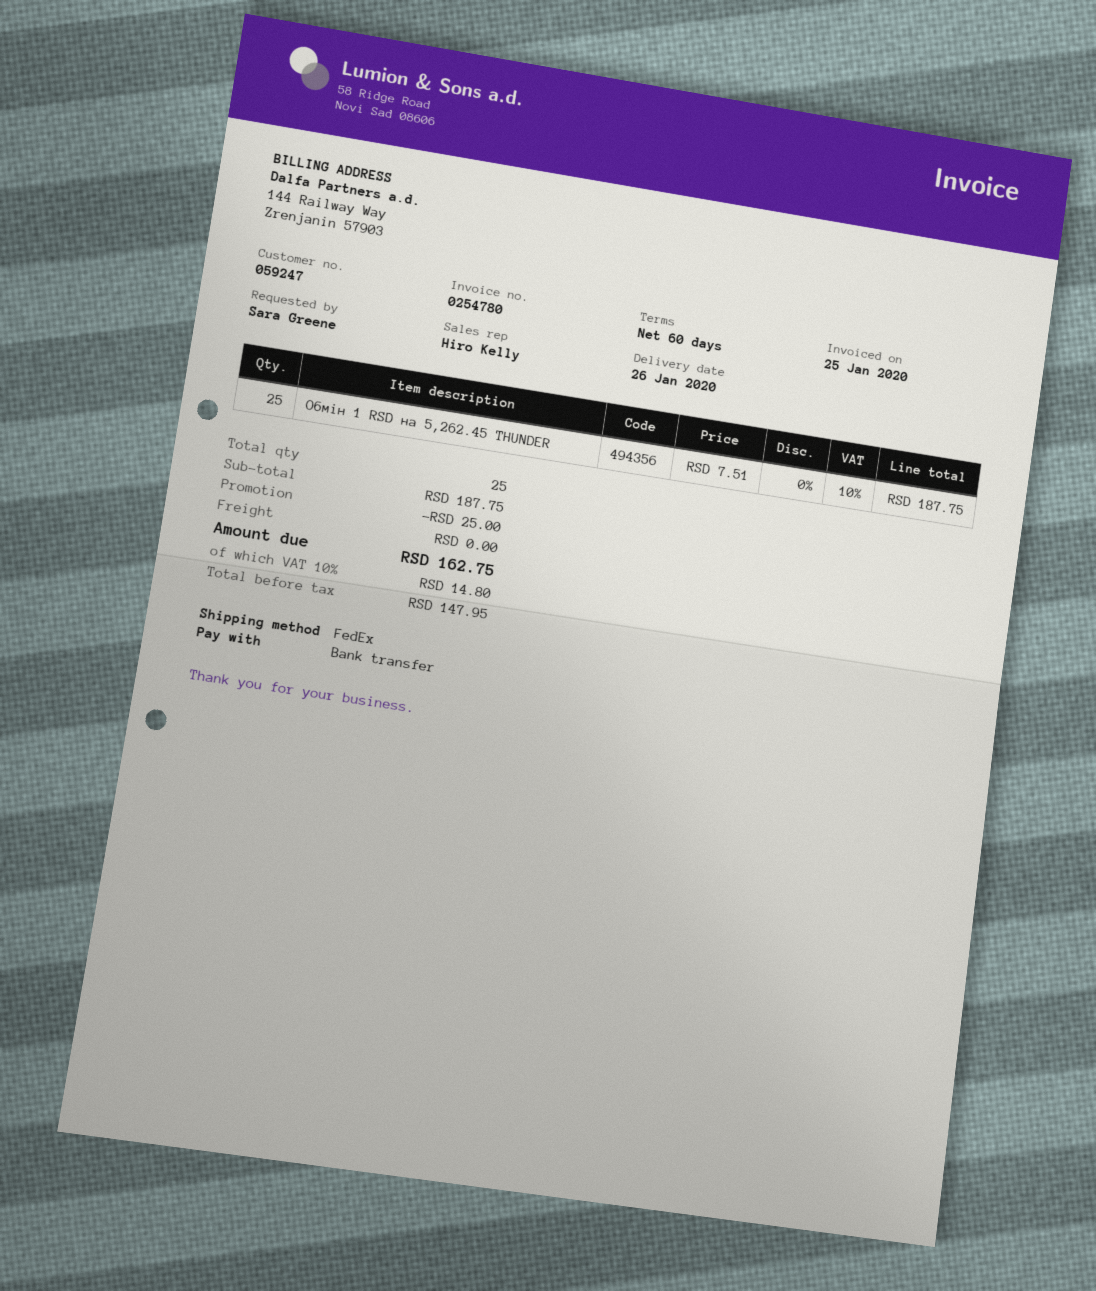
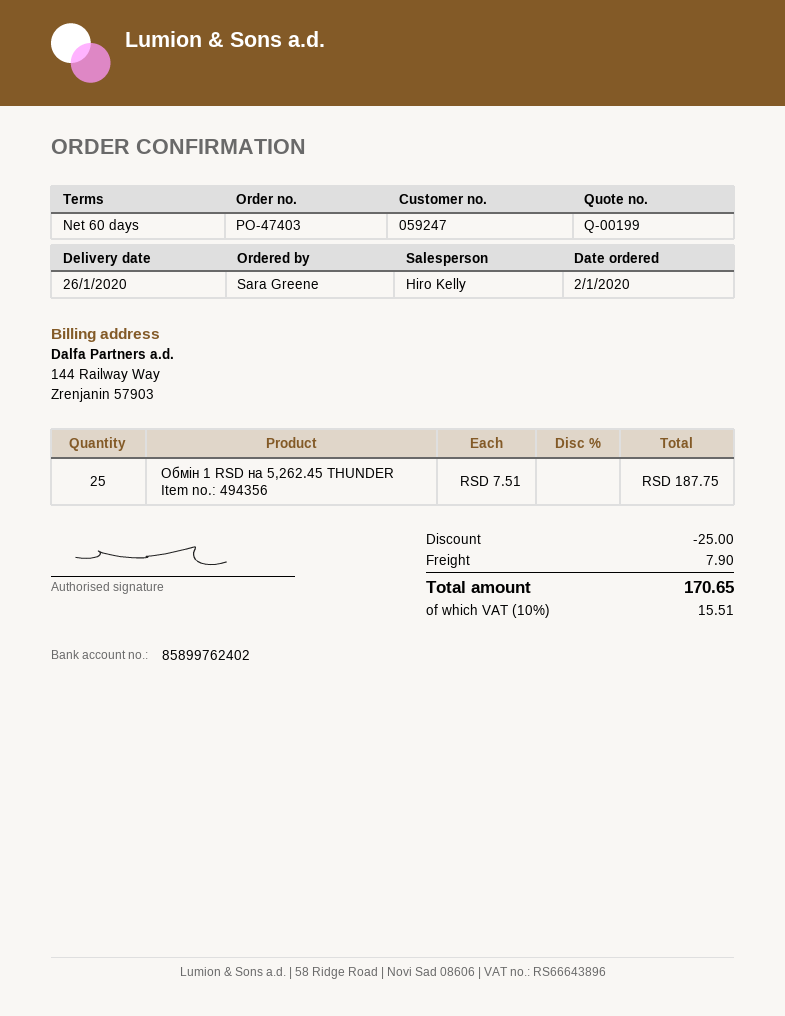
shipping: 0.00 -> 7.90
tax: 10% = 14.80 -> 10% = 15.51
total: 162.75 -> 170.65

